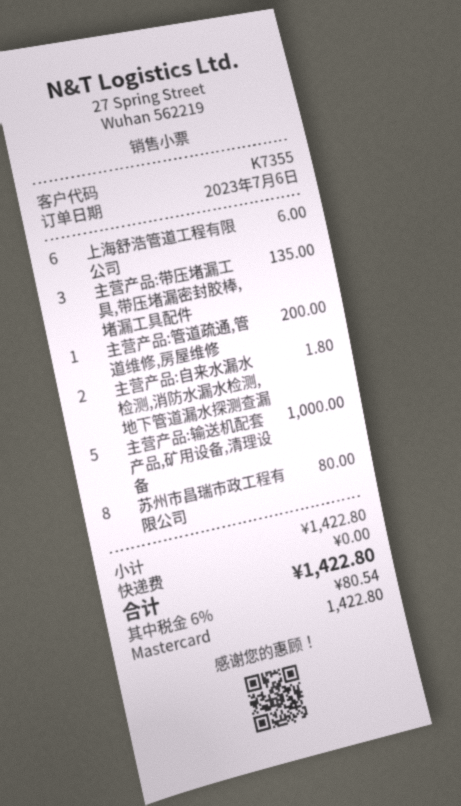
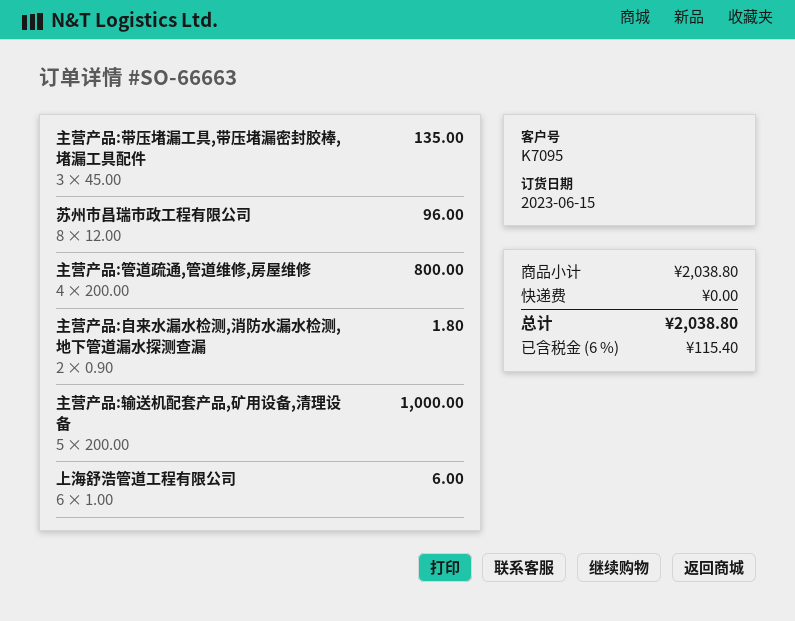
order date: 2023-07-06 -> 2023-06-15
customer number: K7355 -> K7095
主营产品:管道疏通,管道维修,房屋维修: 1 for 200.00 -> 4 for 800.00
苏州市昌瑞市政工程有限公司: 8 for 80.00 -> 8 for 96.00
subtotal: 1422.80 -> 2038.80
tax: 6% = 80.54 -> 6% = 115.40
total: 1422.80 -> 2038.80

